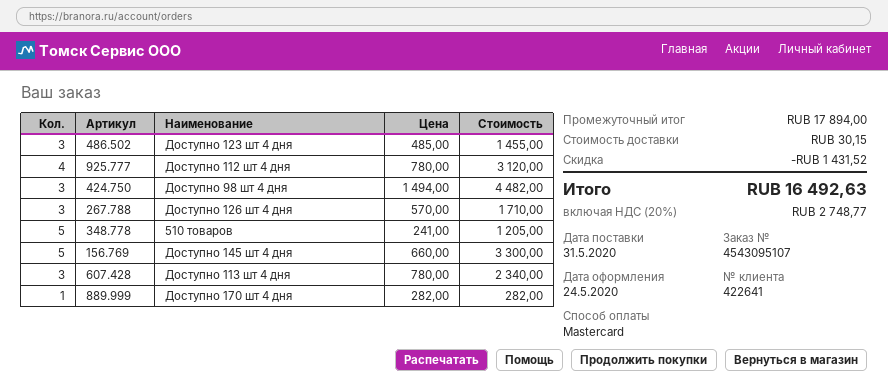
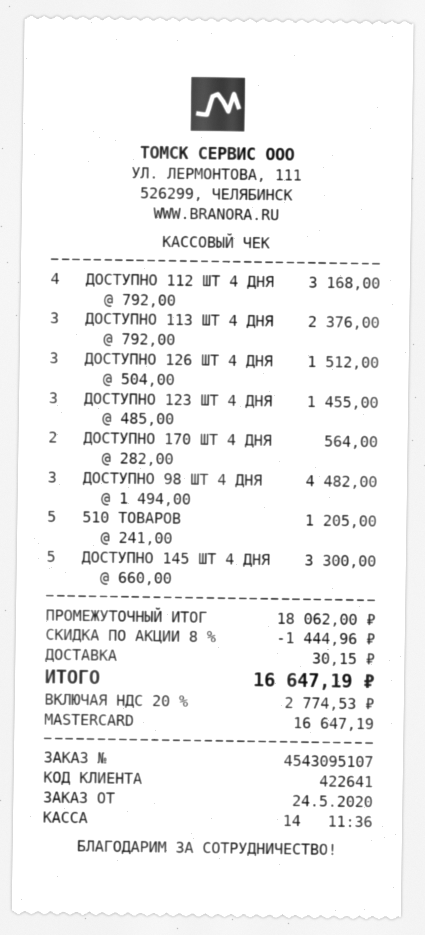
Доступно 112 шт 4 дня: 4 x 780.00 = 3120.00 -> 4 x 792.00 = 3168.00
Доступно 126 шт 4 дня: 3 x 570.00 = 1710.00 -> 3 x 504.00 = 1512.00
Доступно 113 шт 4 дня: 3 x 780.00 = 2340.00 -> 3 x 792.00 = 2376.00
Доступно 170 шт 4 дня: 1 x 282.00 = 282.00 -> 2 x 282.00 = 564.00
subtotal: 17894.00 -> 18062.00
discount: 1431.52 -> 1444.96
tax: 20% = 2748.77 -> 20% = 2774.53
total: 16492.63 -> 16647.19

